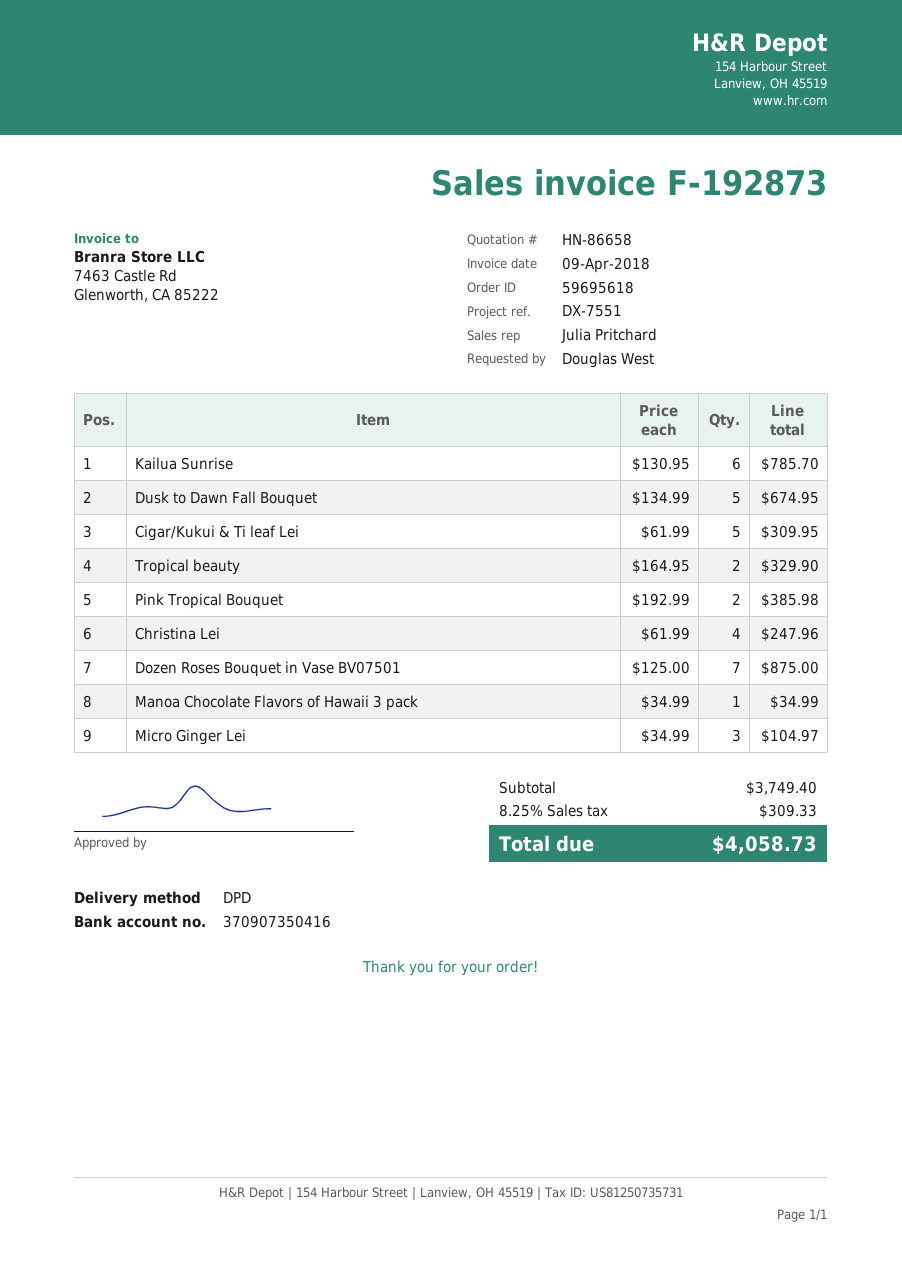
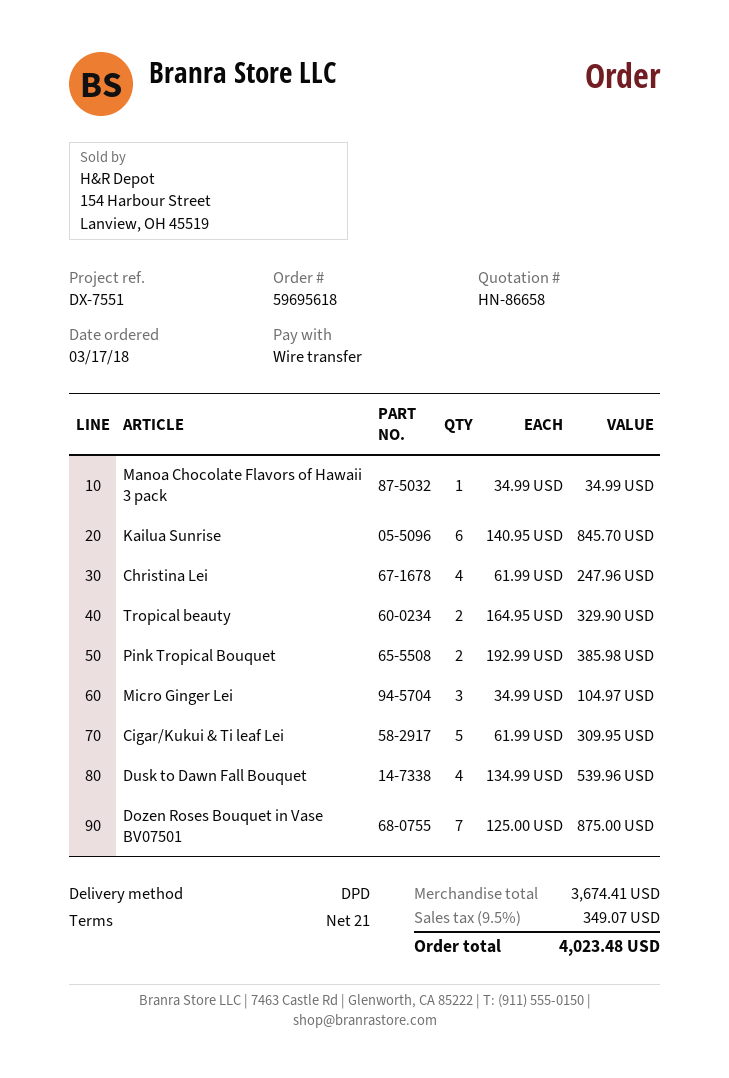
Kailua Sunrise: 6 x 130.95 = 785.70 -> 6 x 140.95 = 845.70
Dusk to Dawn Fall Bouquet: 5 x 134.99 = 674.95 -> 4 x 134.99 = 539.96
subtotal: 3749.40 -> 3674.41
tax: 8.25% = 309.33 -> 9.5% = 349.07
total: 4058.73 -> 4023.48

